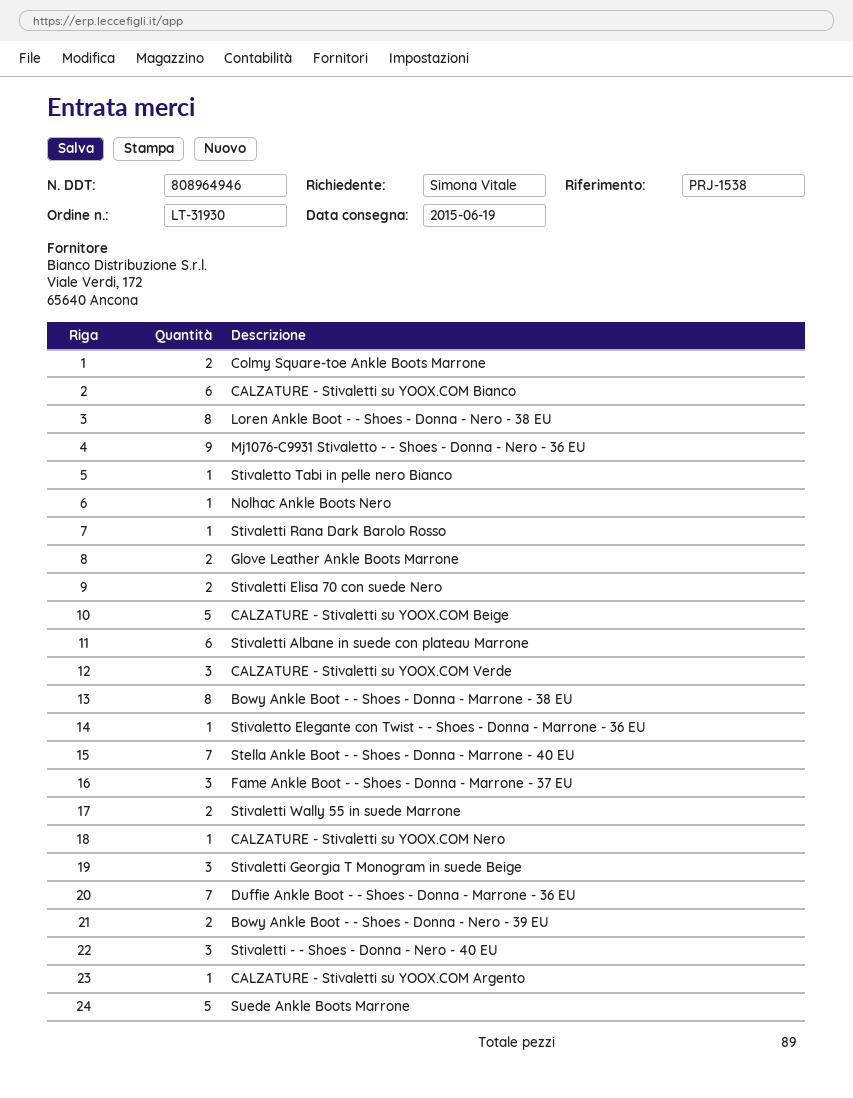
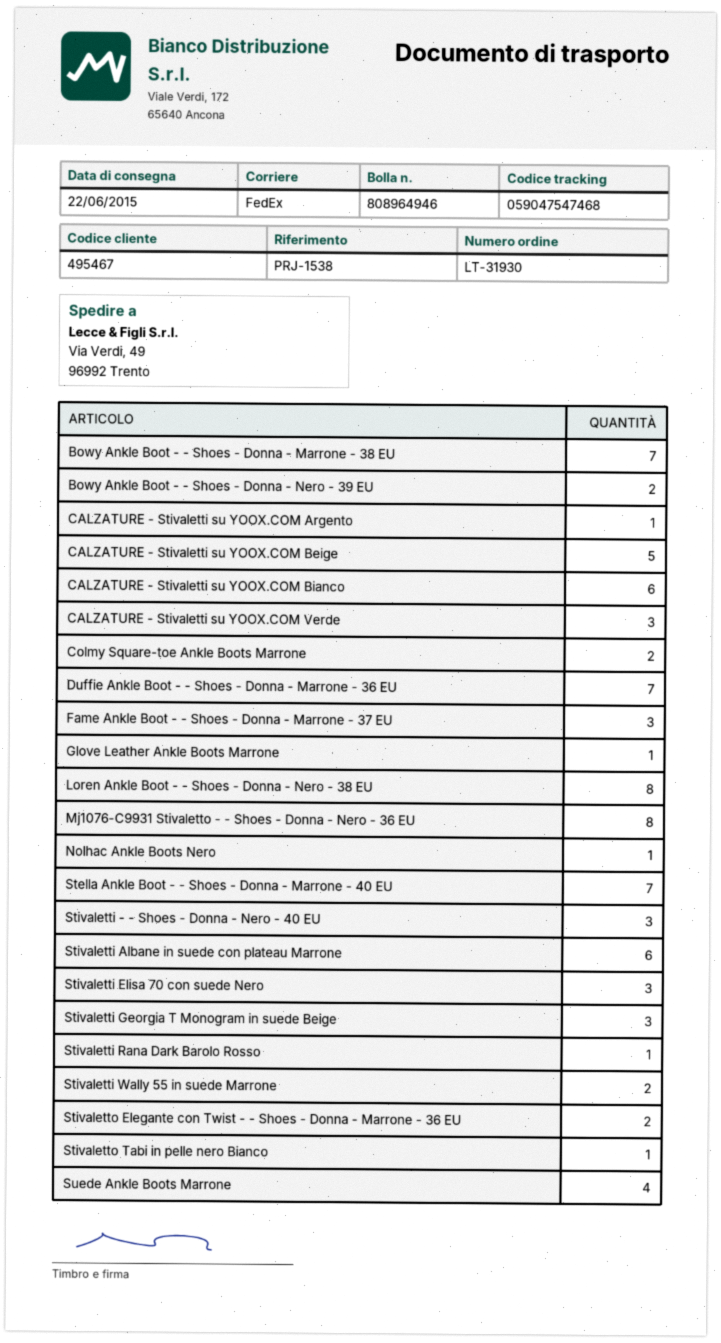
delivery date: 2015-06-19 -> 2015-06-22
Mj1076-C9931 Stivaletto - - Shoes - Donna - Nero - 36 EU: 9 -> 8
Glove Leather Ankle Boots Marrone: 2 -> 1
Stivaletti Elisa 70 con suede Nero: 2 -> 3
Bowy Ankle Boot - - Shoes - Donna - Marrone - 38 EU: 8 -> 7
Stivaletto Elegante con Twist - - Shoes - Donna - Marrone - 36 EU: 1 -> 2
CALZATURE - Stivaletti su YOOX.COM Nero: 1 -> none
Suede Ankle Boots Marrone: 5 -> 4

